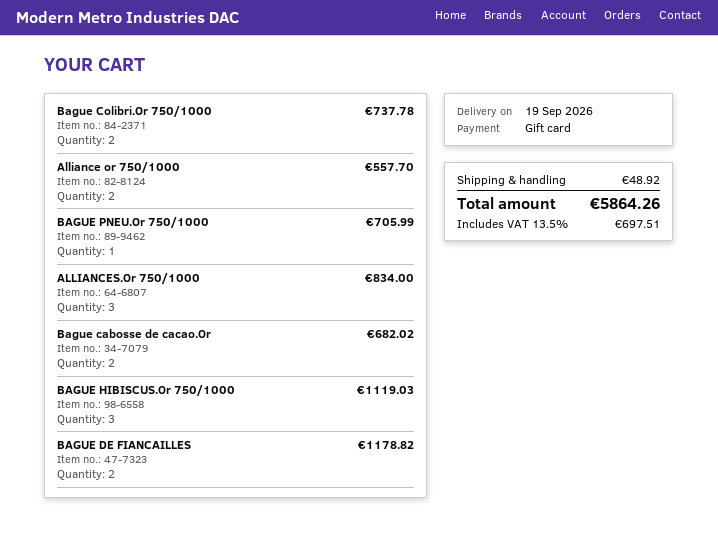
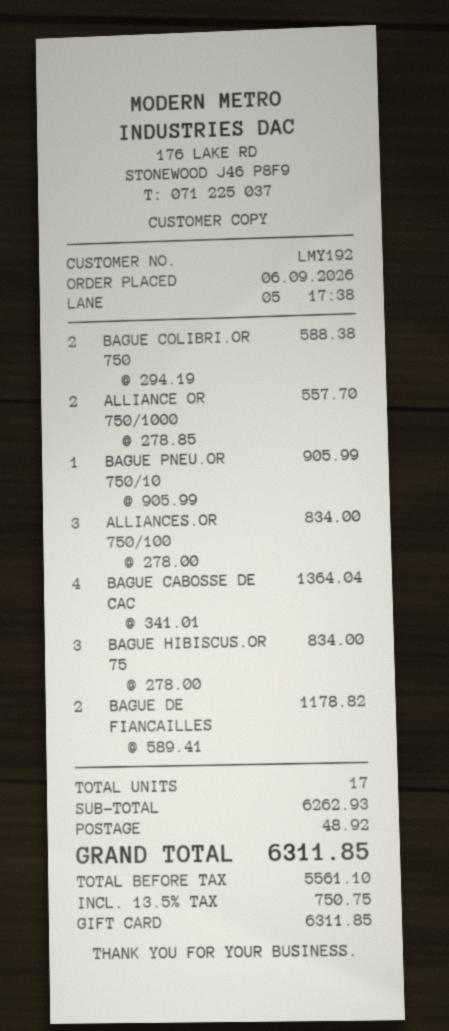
Bague Colibri.Or 750/1000: 2 for 737.78 -> 2 for 588.38
BAGUE PNEU.Or 750/1000: 1 for 705.99 -> 1 for 905.99
Bague cabosse de cacao.Or: 2 for 682.02 -> 4 for 1364.04
BAGUE HIBISCUS.Or 750/1000: 3 for 1119.03 -> 3 for 834.00
tax: 13.5% = 697.51 -> 13.5% = 750.75
total: 5864.26 -> 6311.85

